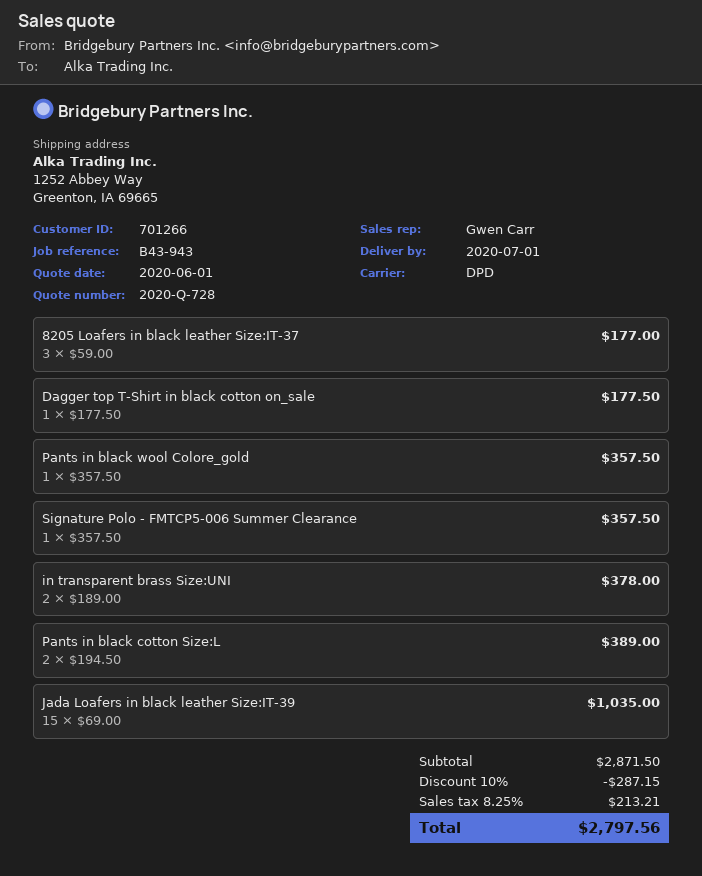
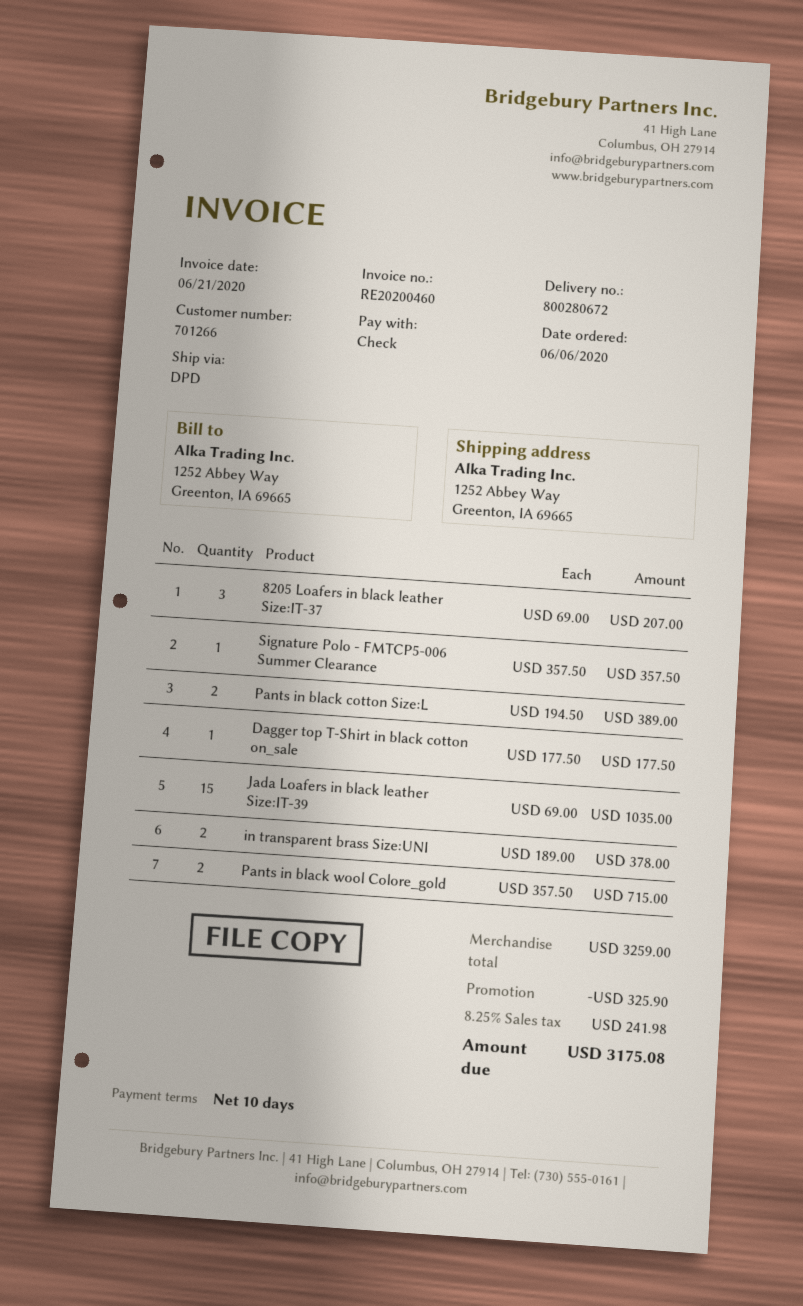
8205 Loafers in black leather Size:IT-37: 3 x 59.00 = 177.00 -> 3 x 69.00 = 207.00
Pants in black wool Colore_gold: 1 x 357.50 = 357.50 -> 2 x 357.50 = 715.00
subtotal: 2871.50 -> 3259.00
discount: 287.15 -> 325.90
tax: 8.25% = 213.21 -> 8.25% = 241.98
total: 2797.56 -> 3175.08

